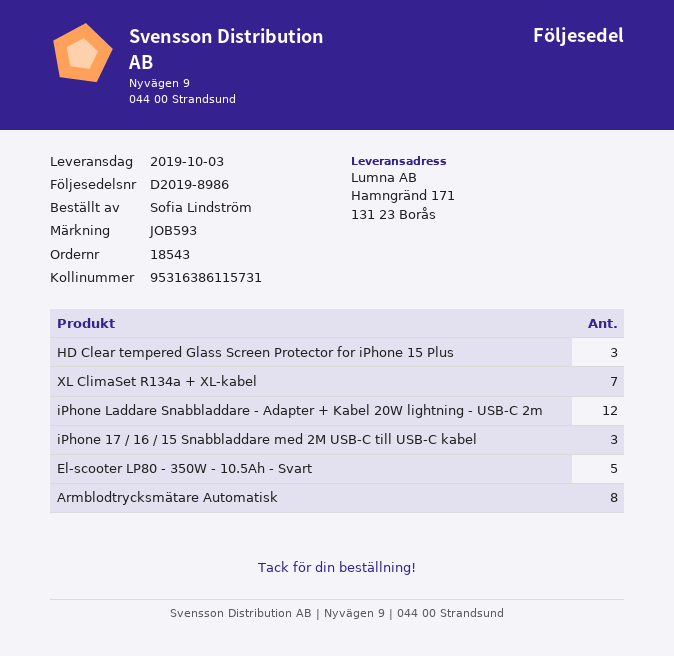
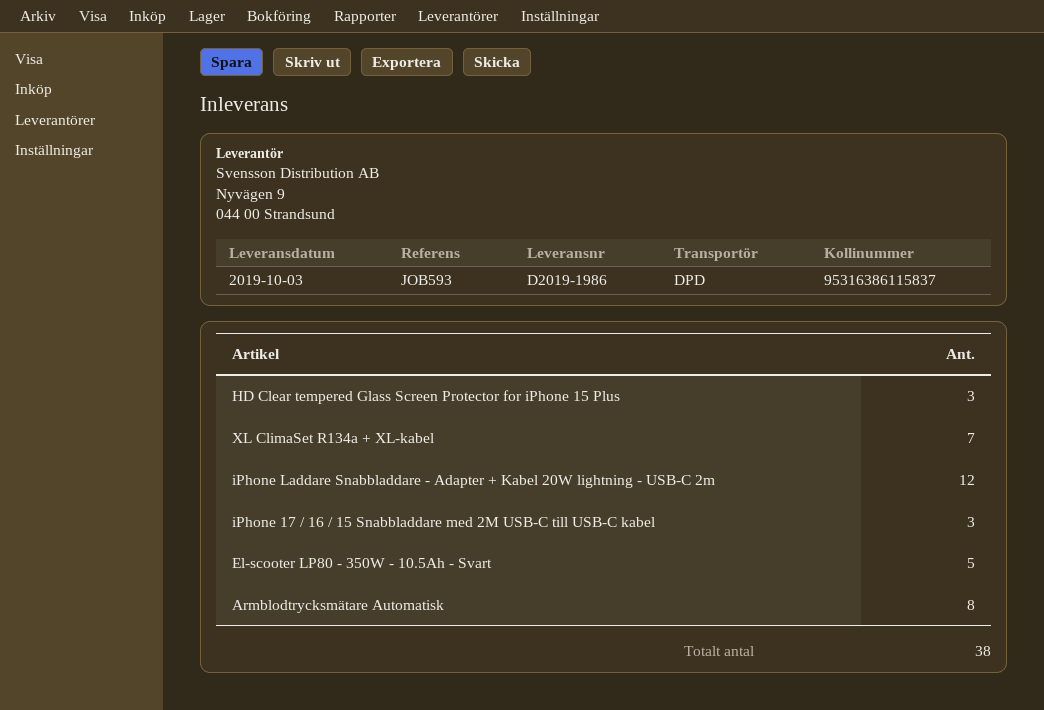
delivery note number: D2019-8986 -> D2019-1986
tracking number: 95316386115731 -> 95316386115837

